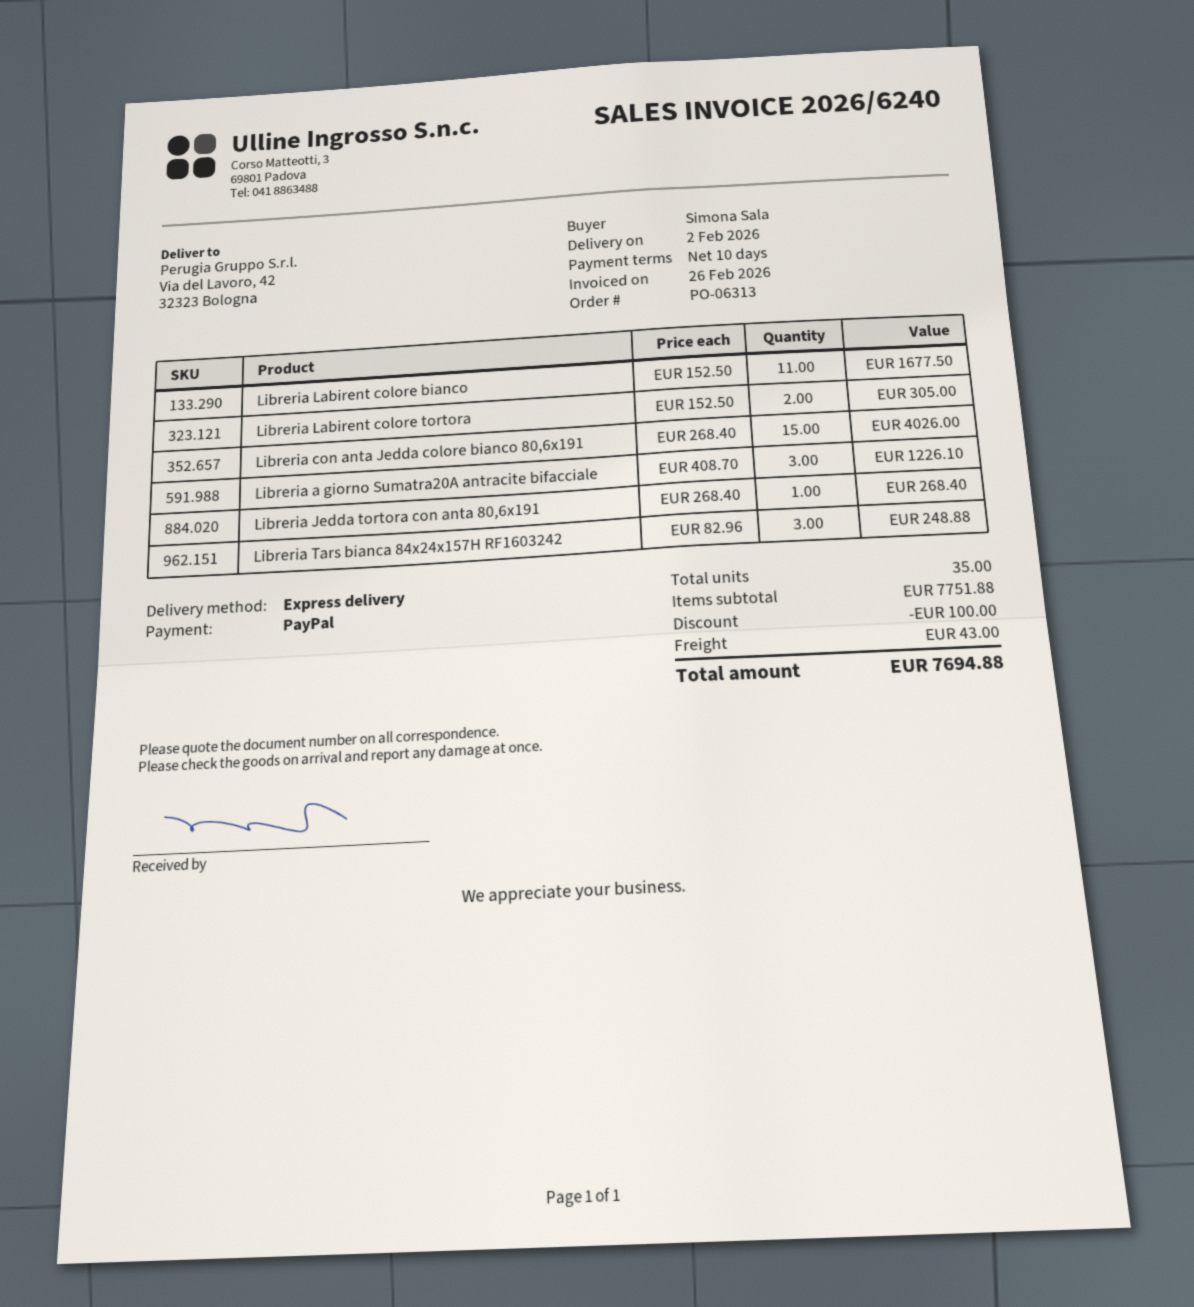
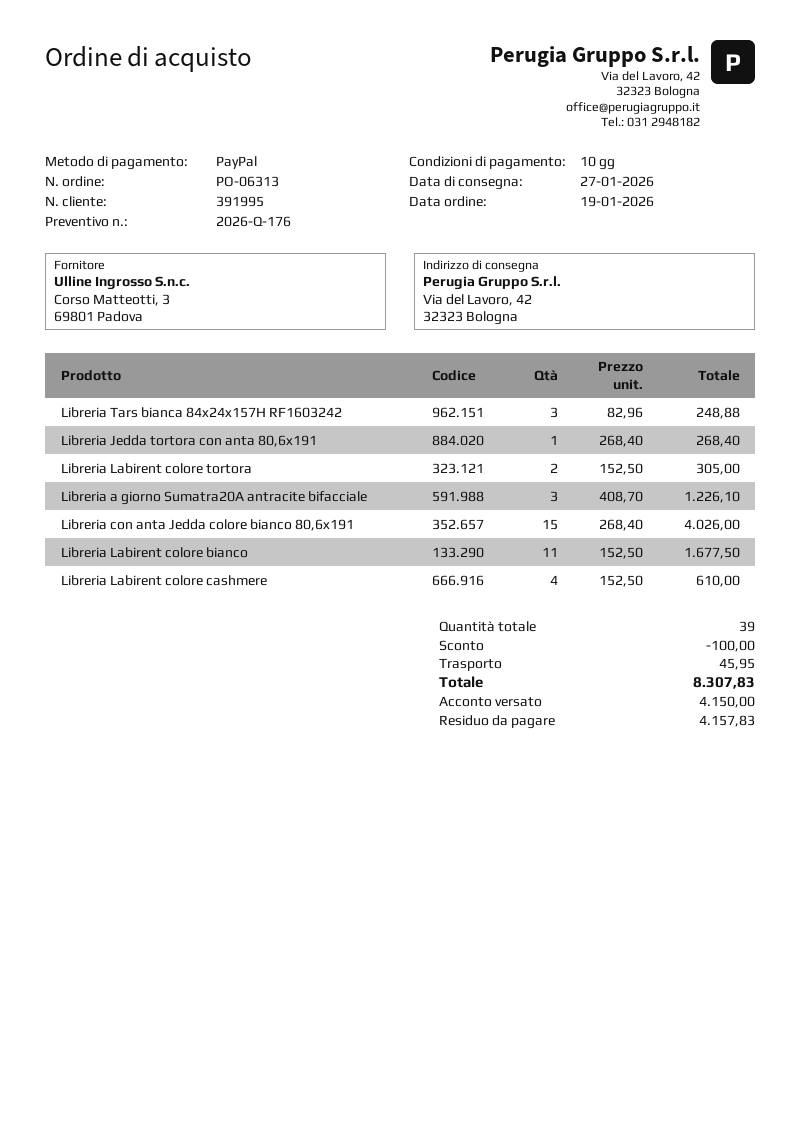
delivery date: 2026-02-02 -> 2026-01-27
Libreria Labirent colore cashmere: none -> 4 x 152.50 = 610.00
total quantity: 35 -> 39
shipping: 43.00 -> 45.95
total: 7694.88 -> 8307.83

